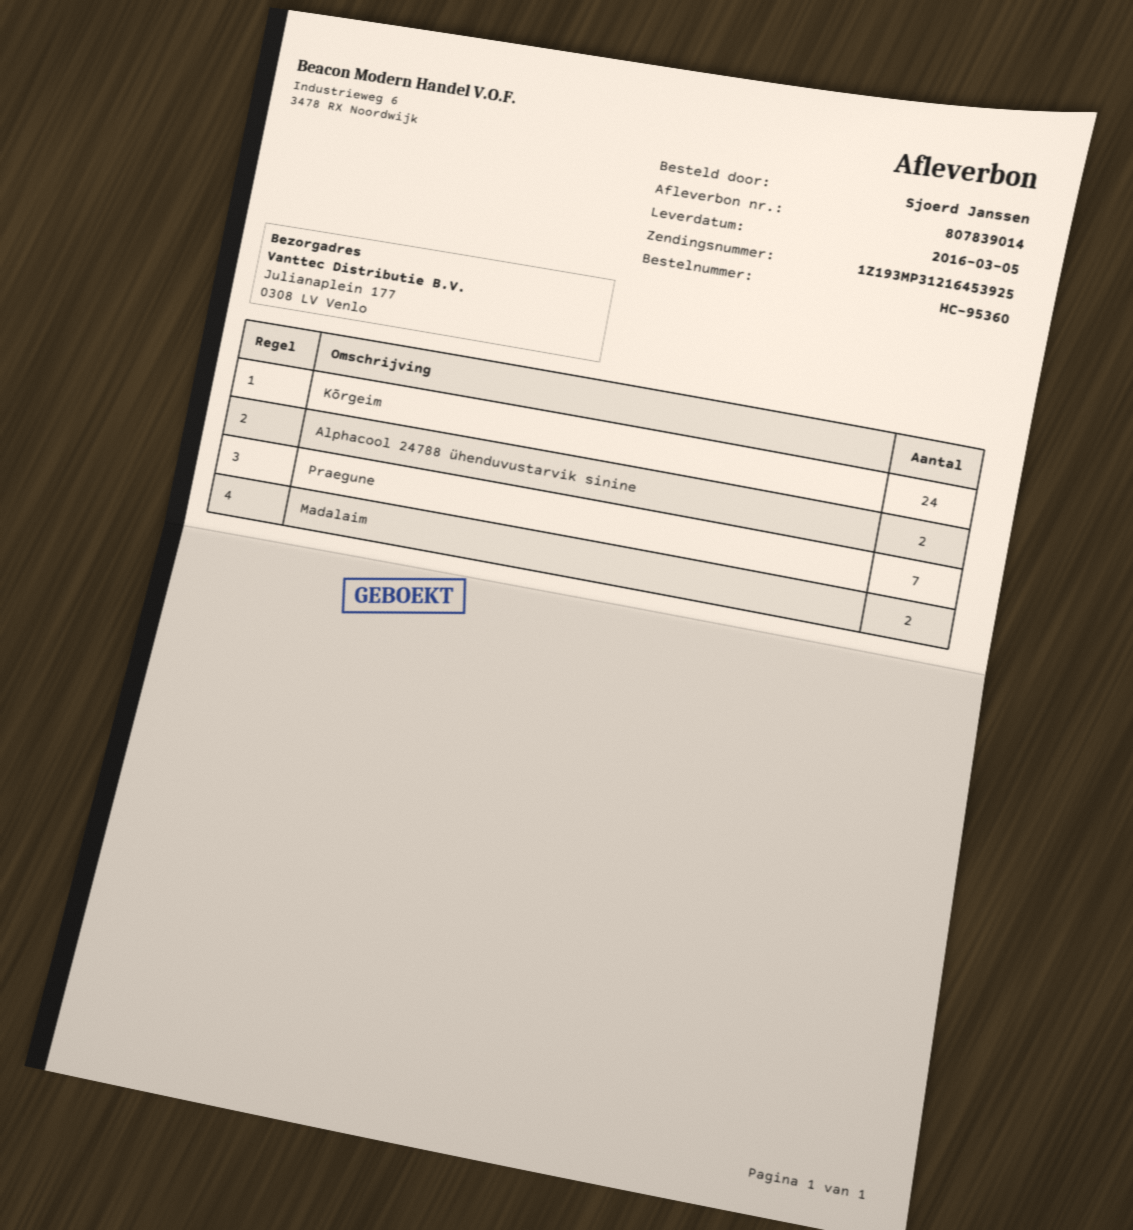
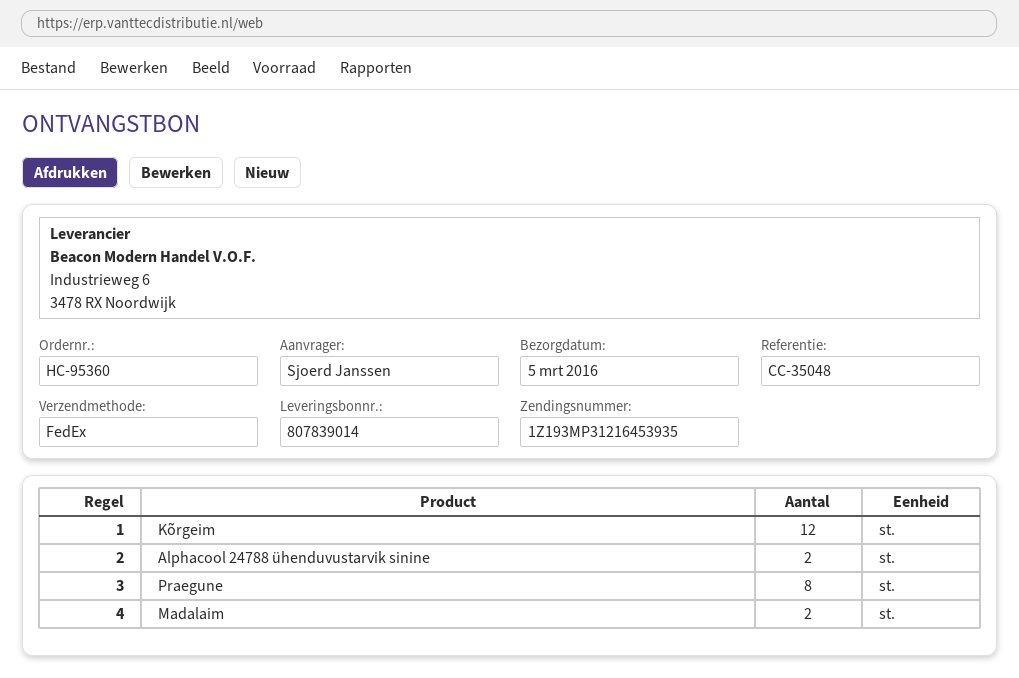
tracking number: 1Z193MP31216453925 -> 1Z193MP31216453935
Kõrgeim: 24 -> 12
Praegune: 7 -> 8

